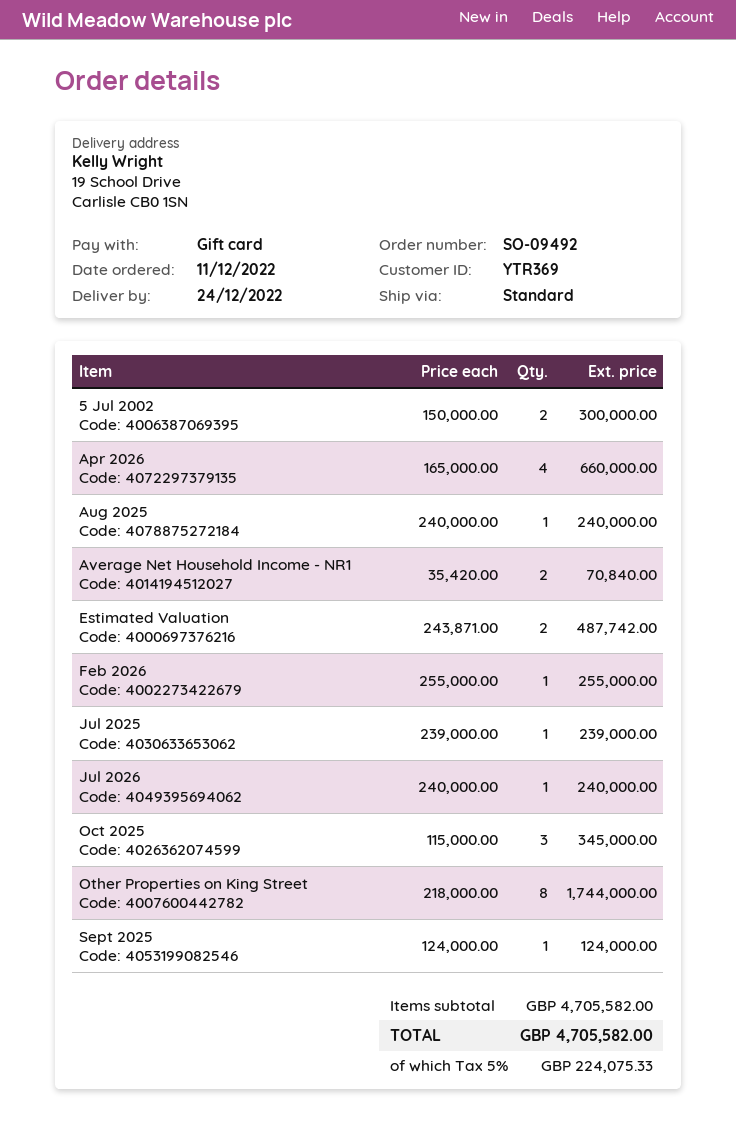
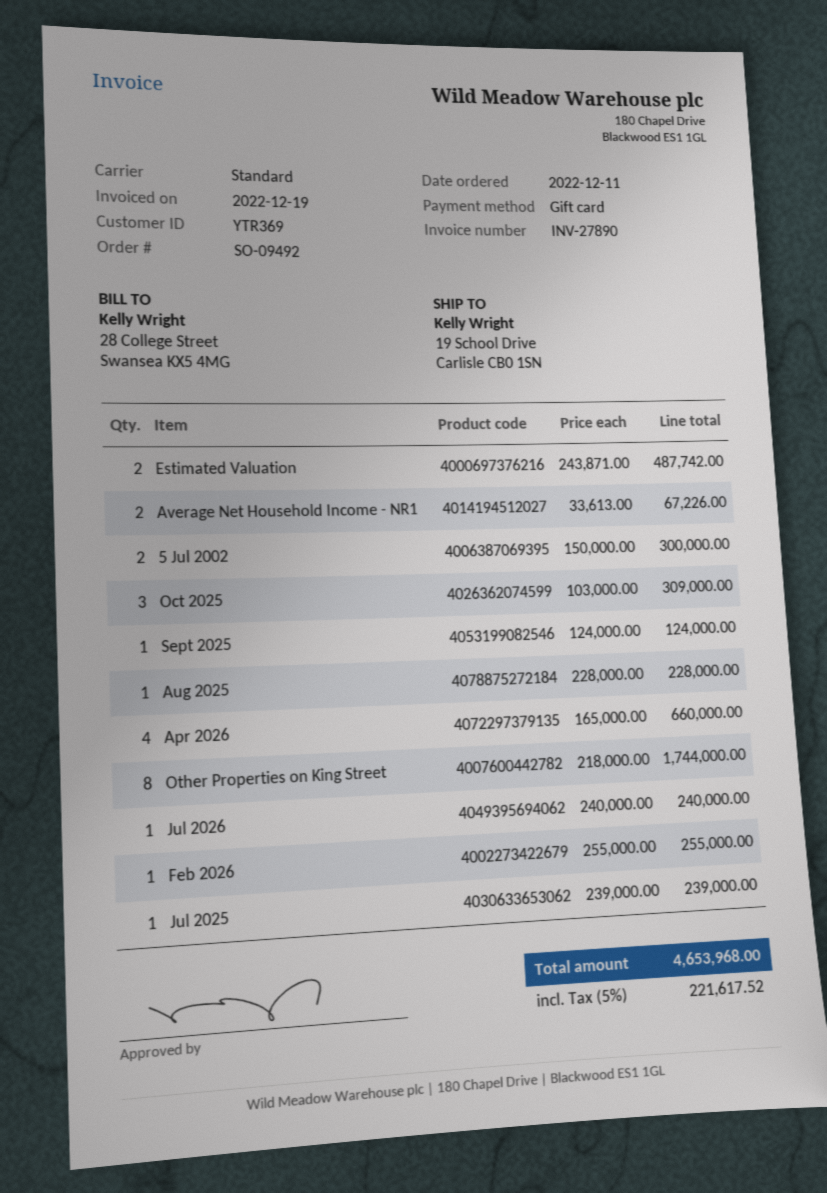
Aug 2025: 1 x 240000.00 = 240000.00 -> 1 x 228000.00 = 228000.00
Average Net Household Income - NR1: 2 x 35420.00 = 70840.00 -> 2 x 33613.00 = 67226.00
Oct 2025: 3 x 115000.00 = 345000.00 -> 3 x 103000.00 = 309000.00
tax: 5% = 224075.33 -> 5% = 221617.52
total: 4705582.00 -> 4653968.00

